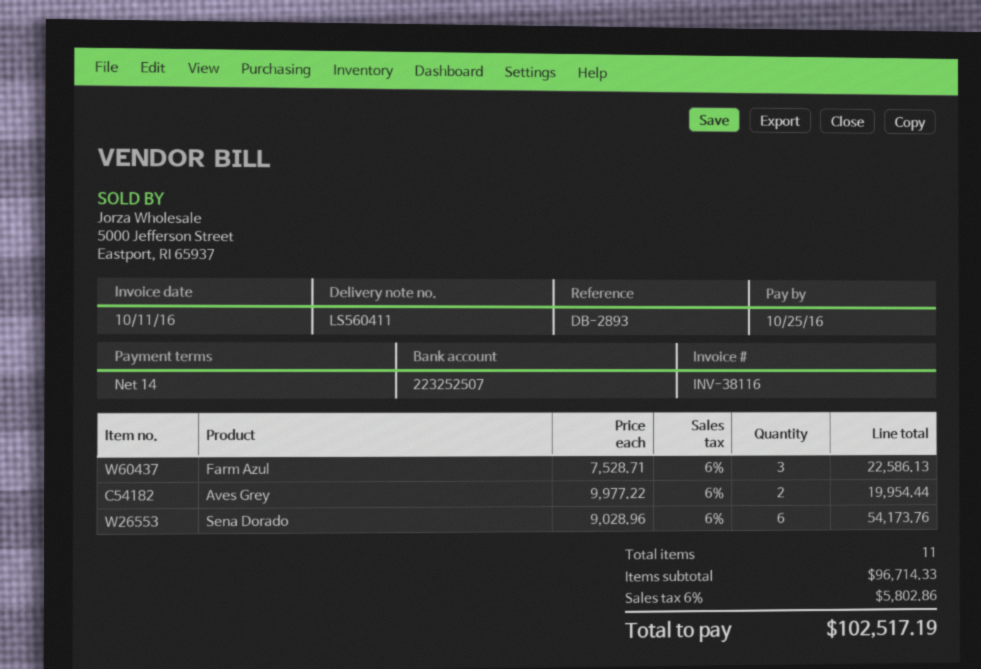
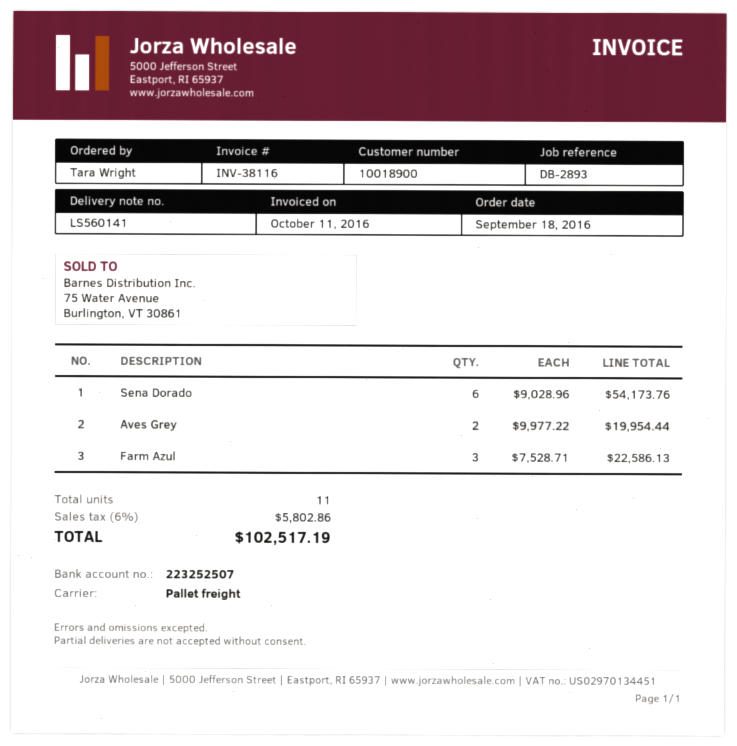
delivery note number: LS560411 -> LS560141

